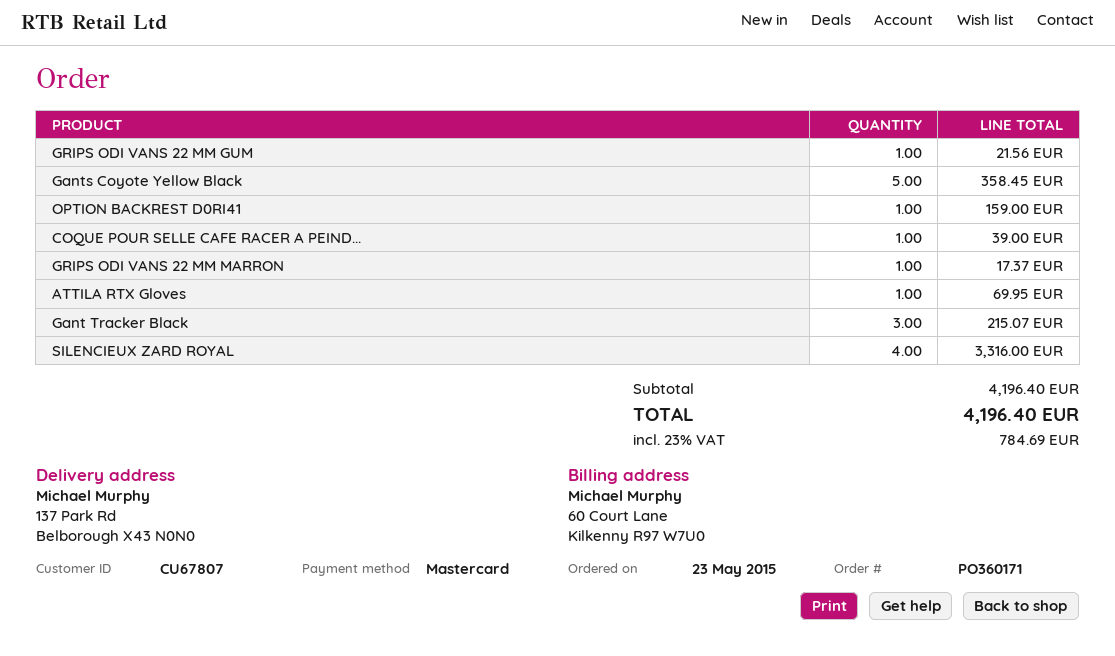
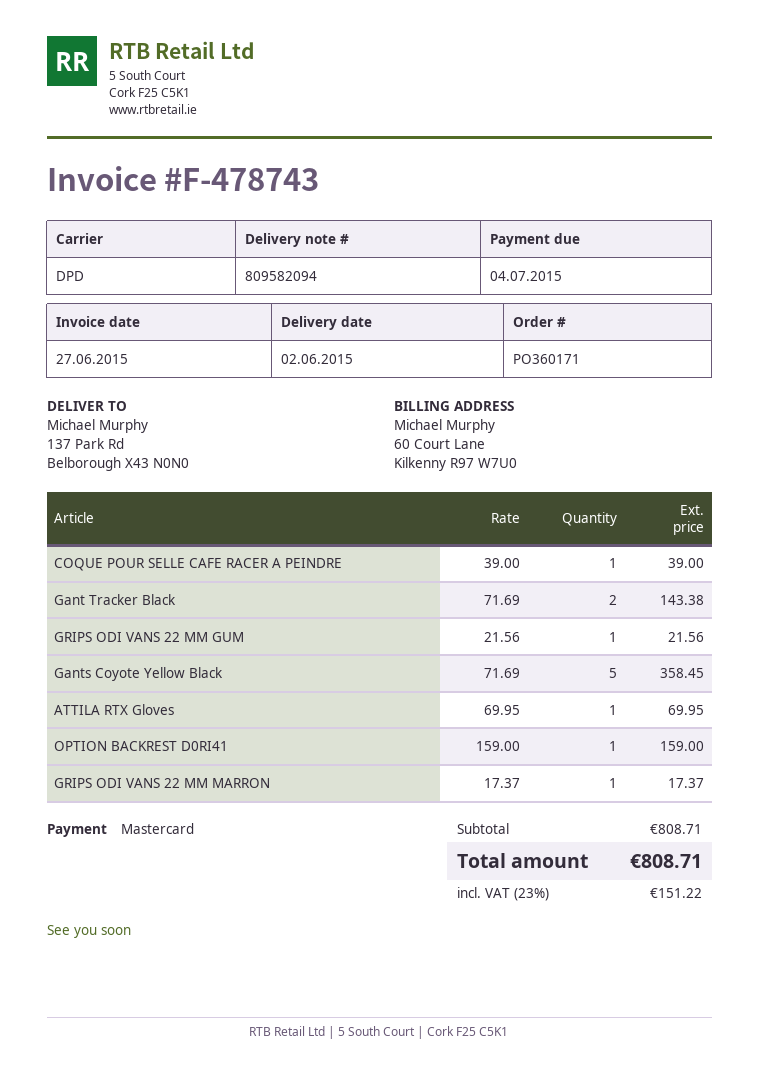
Gant Tracker Black: 3 for 215.07 -> 2 for 143.38
SILENCIEUX ZARD ROYAL: 4 for 3316.00 -> none
subtotal: 4196.40 -> 808.71
tax: 23% = 784.69 -> 23% = 151.22
total: 4196.40 -> 808.71

